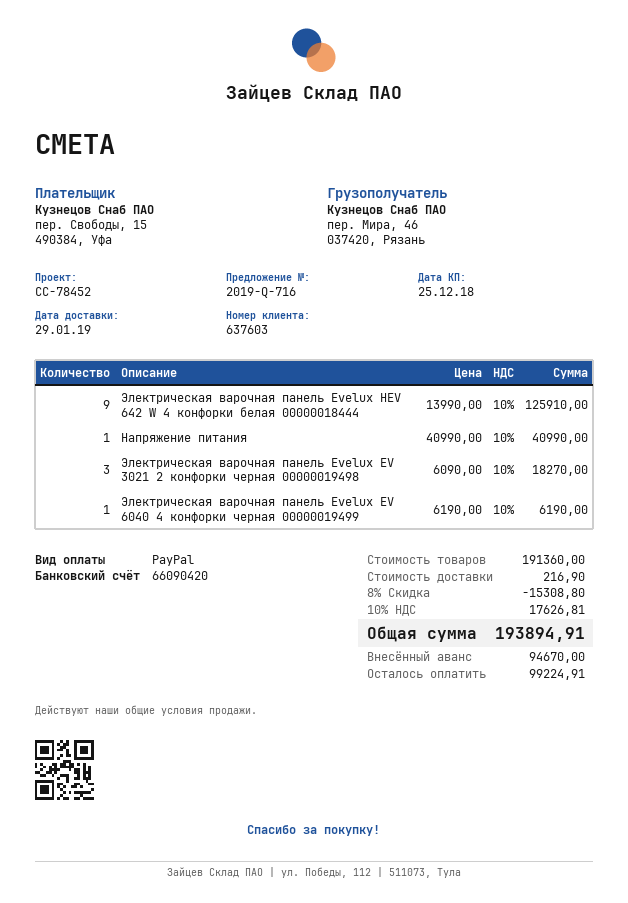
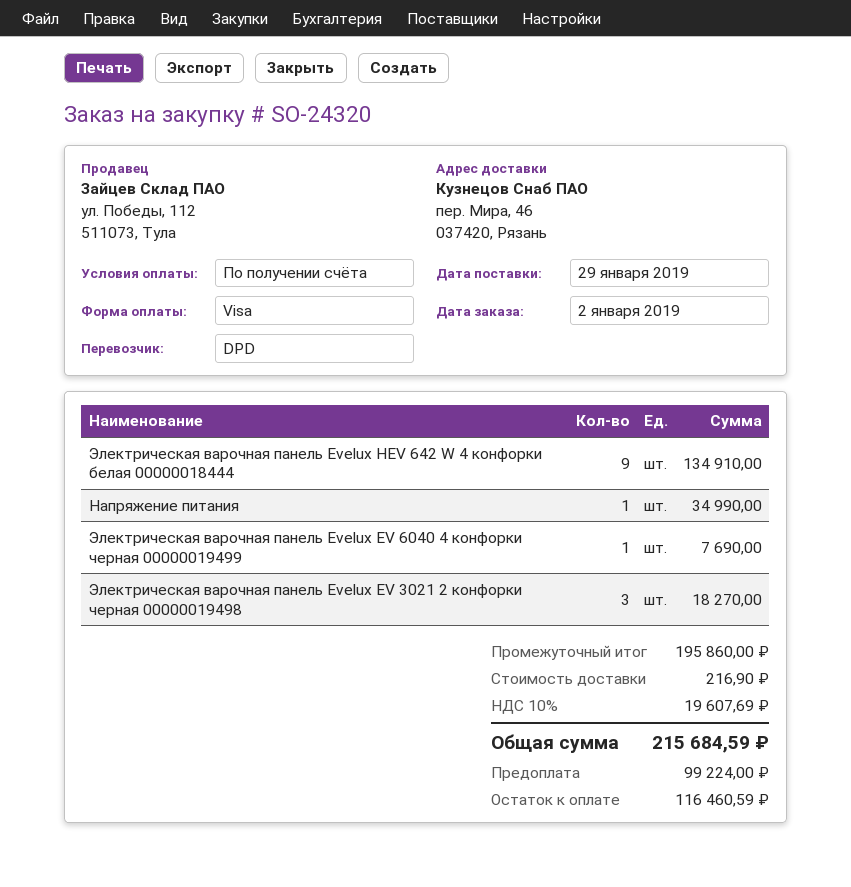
payment method: PayPal -> Visa
Электрическая варочная панель Evelux HEV 642 W 4 конфорки белая 00000018444: 9 for 125910.00 -> 9 for 134910.00
Напряжение питания: 1 for 40990.00 -> 1 for 34990.00
Электрическая варочная панель Evelux EV 6040 4 конфорки черная 00000019499: 1 for 6190.00 -> 1 for 7690.00
subtotal: 191360.00 -> 195860.00
discount: 8% = 15308.80 -> none
tax: 10% = 17626.81 -> 10% = 19607.69
total: 193894.91 -> 215684.59
deposit: 94670.00 -> 99224.00
balance: 99224.91 -> 116460.59

